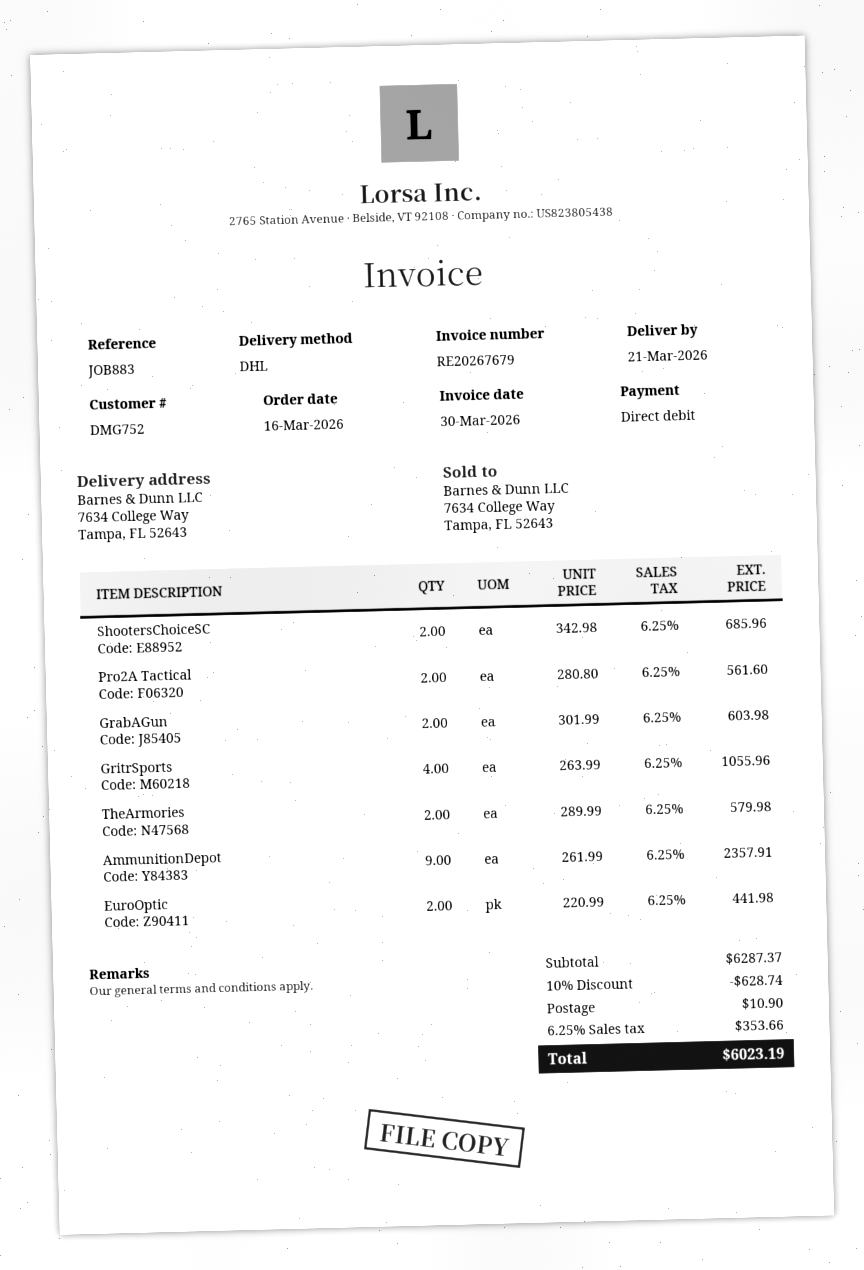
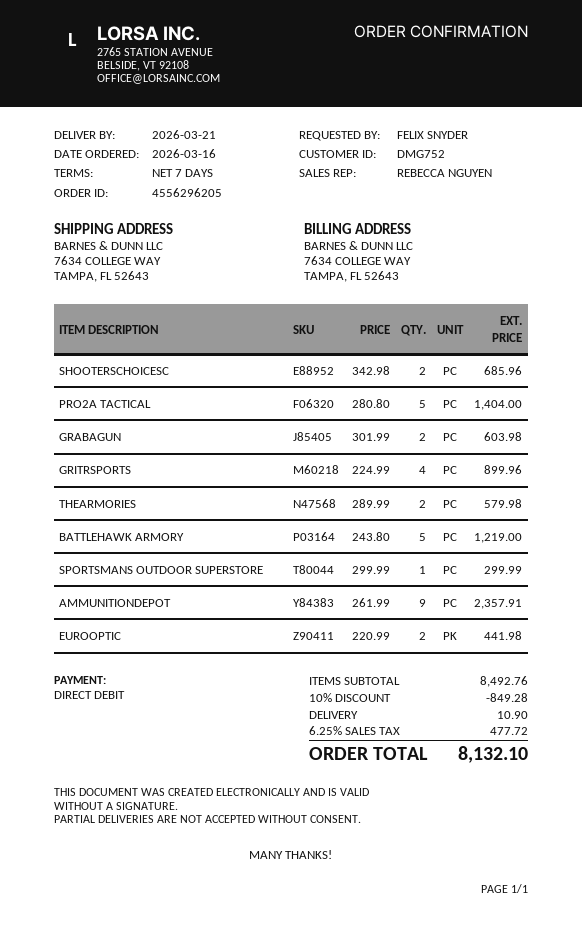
Pro2A Tactical: 2 x 280.80 = 561.60 -> 5 x 280.80 = 1404.00
GritrSports: 4 x 263.99 = 1055.96 -> 4 x 224.99 = 899.96
BATTLEHAWK ARMORY: none -> 5 x 243.80 = 1219.00
SPORTSMANS OUTDOOR SUPERSTORE: none -> 1 x 299.99 = 299.99
subtotal: 6287.37 -> 8492.76
discount: 10% = 628.74 -> 10% = 849.28
tax: 6.25% = 353.66 -> 6.25% = 477.72
total: 6023.19 -> 8132.10

